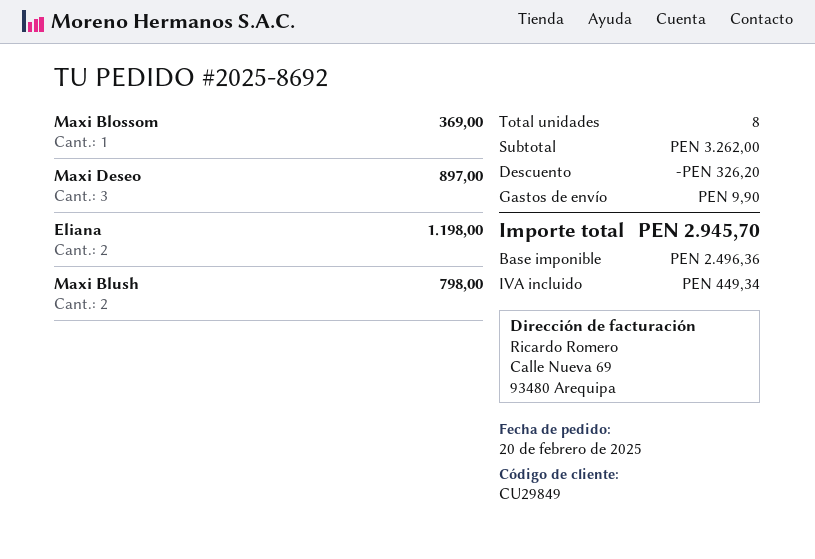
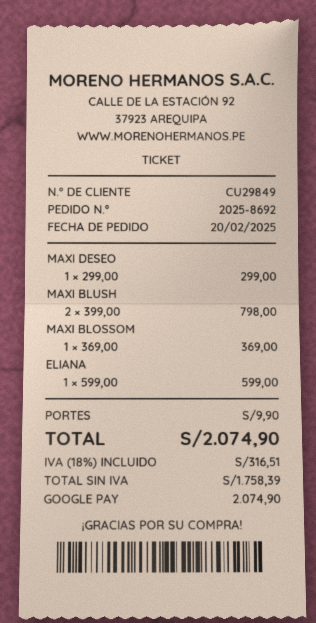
Maxi Deseo: 3 for 897.00 -> 1 for 299.00
Eliana: 2 for 1198.00 -> 1 for 599.00
discount: 326.20 -> none
net: 2496.36 -> 1758.39
tax: 449.34 -> 316.51
total: 2945.70 -> 2074.90

